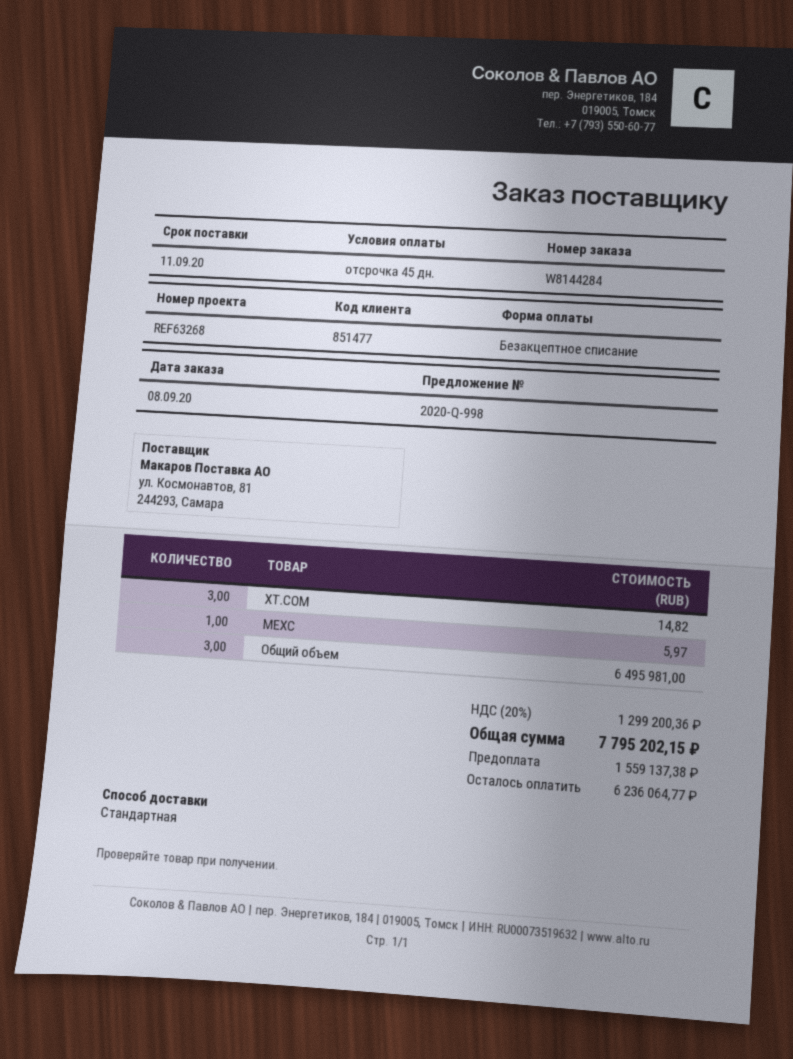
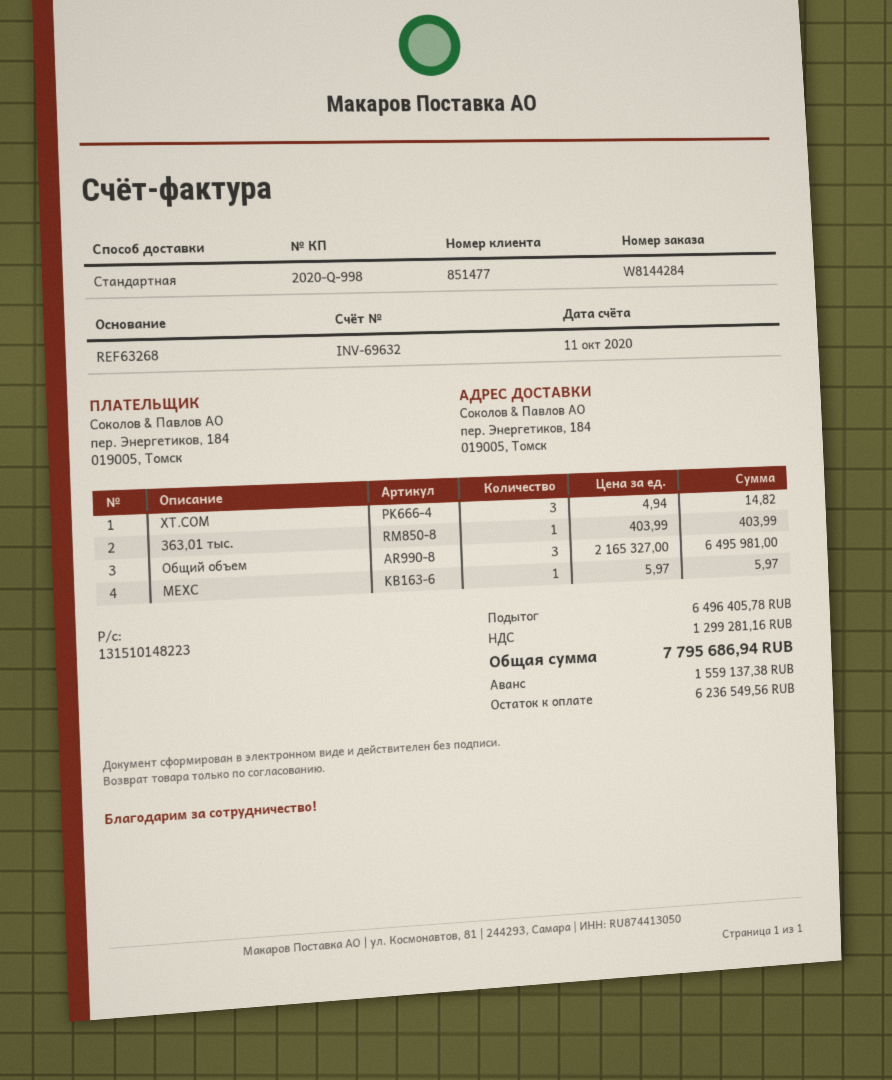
363,01 тыс.: none -> 1 for 403.99
tax: 1299200.36 -> 1299281.16
total: 7795202.15 -> 7795686.94
balance: 6236064.77 -> 6236549.56

